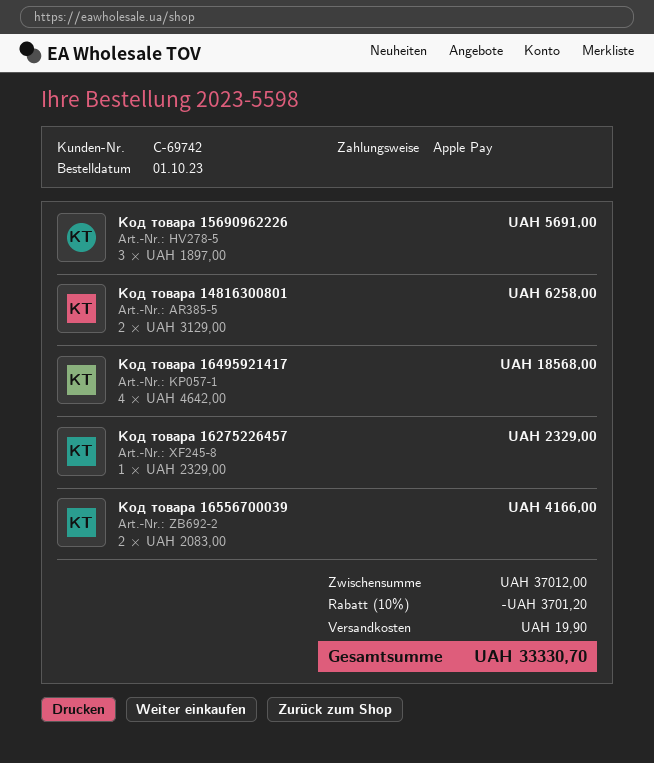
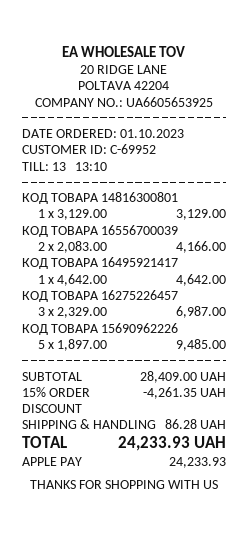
customer number: C-69742 -> C-69952
Код товара 15690962226: 3 x 1897.00 = 5691.00 -> 5 x 1897.00 = 9485.00
Код товара 14816300801: 2 x 3129.00 = 6258.00 -> 1 x 3129.00 = 3129.00
Код товара 16495921417: 4 x 4642.00 = 18568.00 -> 1 x 4642.00 = 4642.00
Код товара 16275226457: 1 x 2329.00 = 2329.00 -> 3 x 2329.00 = 6987.00
subtotal: 37012.00 -> 28409.00
discount: 10% = 3701.20 -> 15% = 4261.35
shipping: 19.90 -> 86.28
total: 33330.70 -> 24233.93

